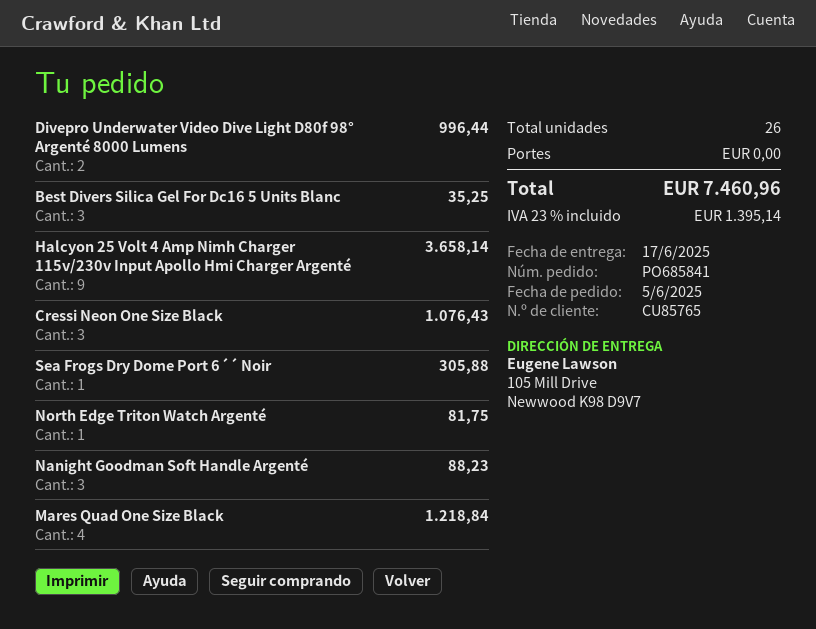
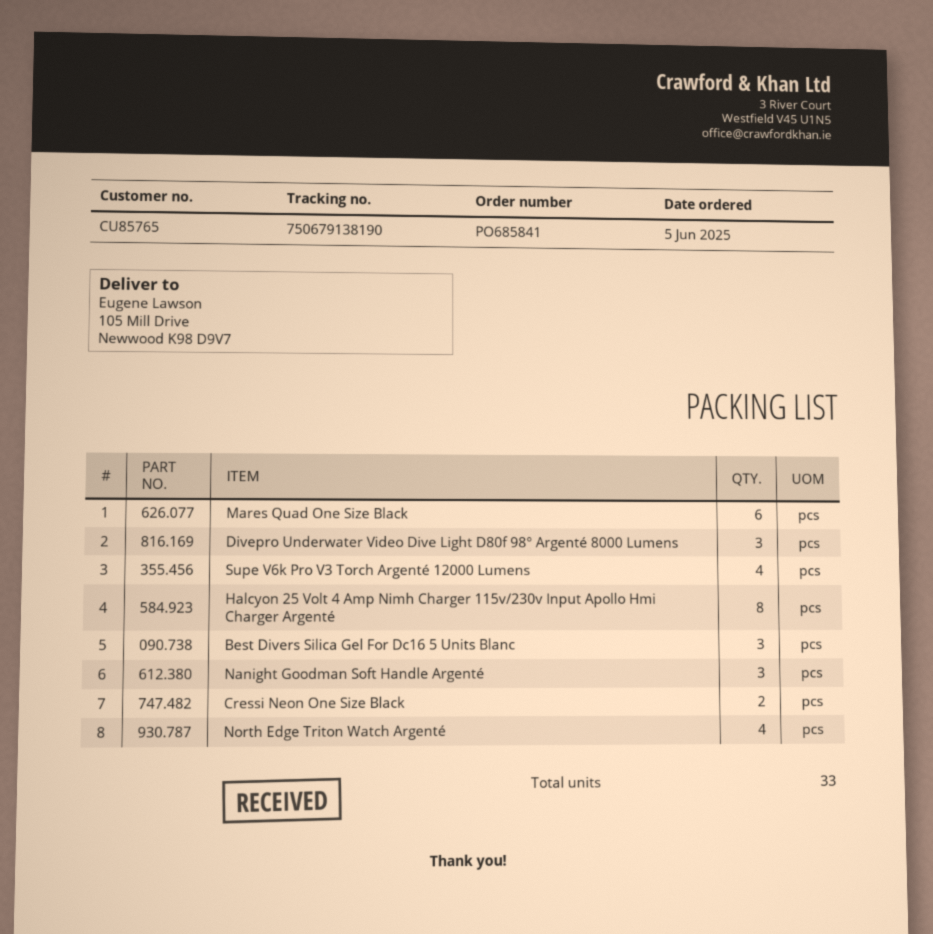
Divepro Underwater Video Dive Light D80f 98° Argenté 8000 Lumens: 2 -> 3
Halcyon 25 Volt 4 Amp Nimh Charger 115v/230v Input Apollo Hmi Charger Argenté: 9 -> 8
Cressi Neon One Size Black: 3 -> 2
Sea Frogs Dry Dome Port 6´´ Noir: 1 -> none
North Edge Triton Watch Argenté: 1 -> 4
Mares Quad One Size Black: 4 -> 6
Supe V6k Pro V3 Torch Argenté 12000 Lumens: none -> 4
total quantity: 26 -> 33

